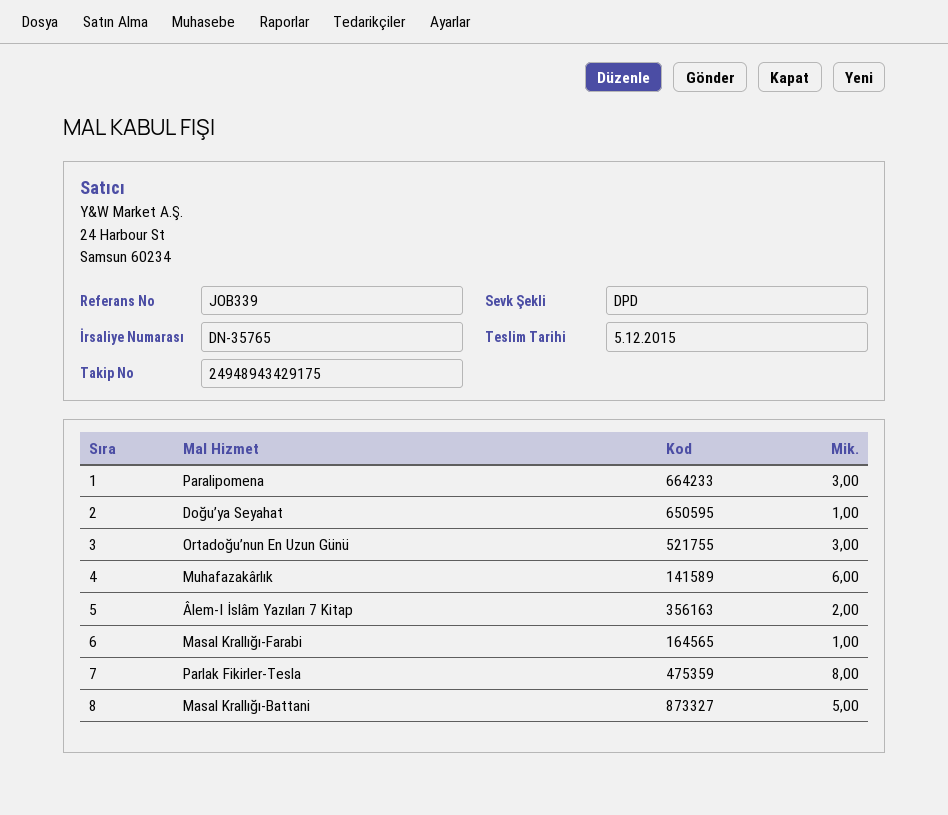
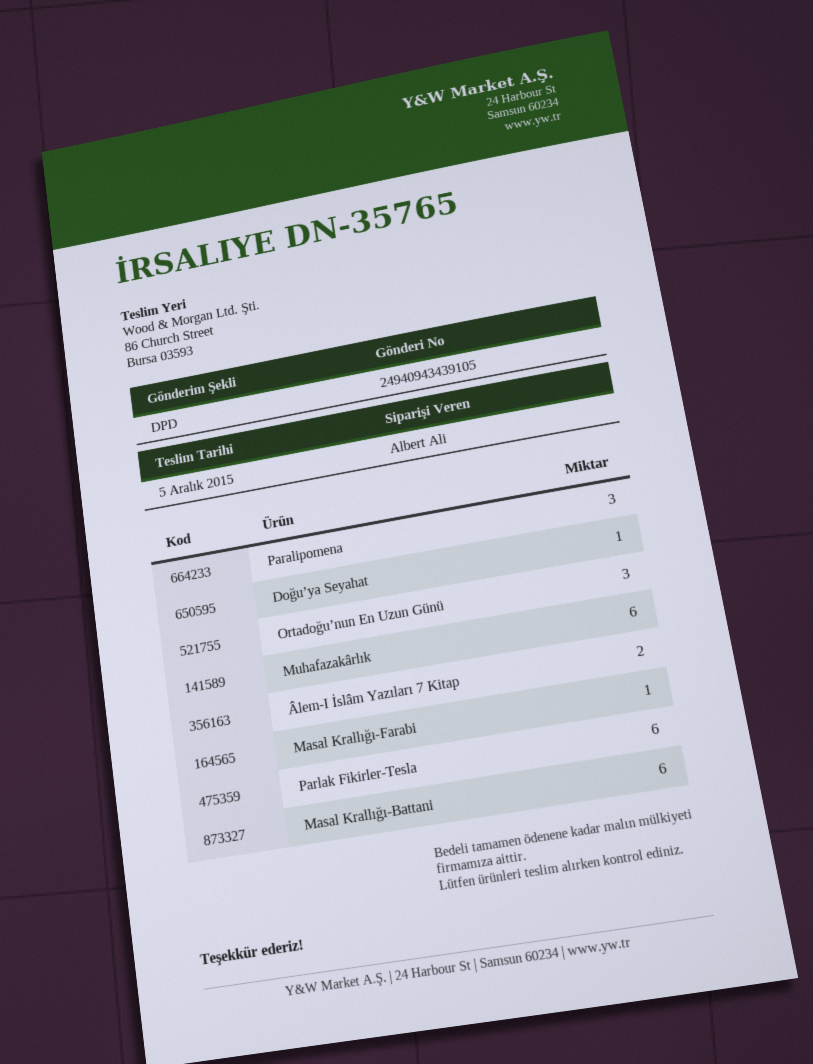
tracking number: 24948943429175 -> 24940943439105
Parlak Fikirler-Tesla: 8 -> 6
Masal Krallığı-Battani: 5 -> 6

